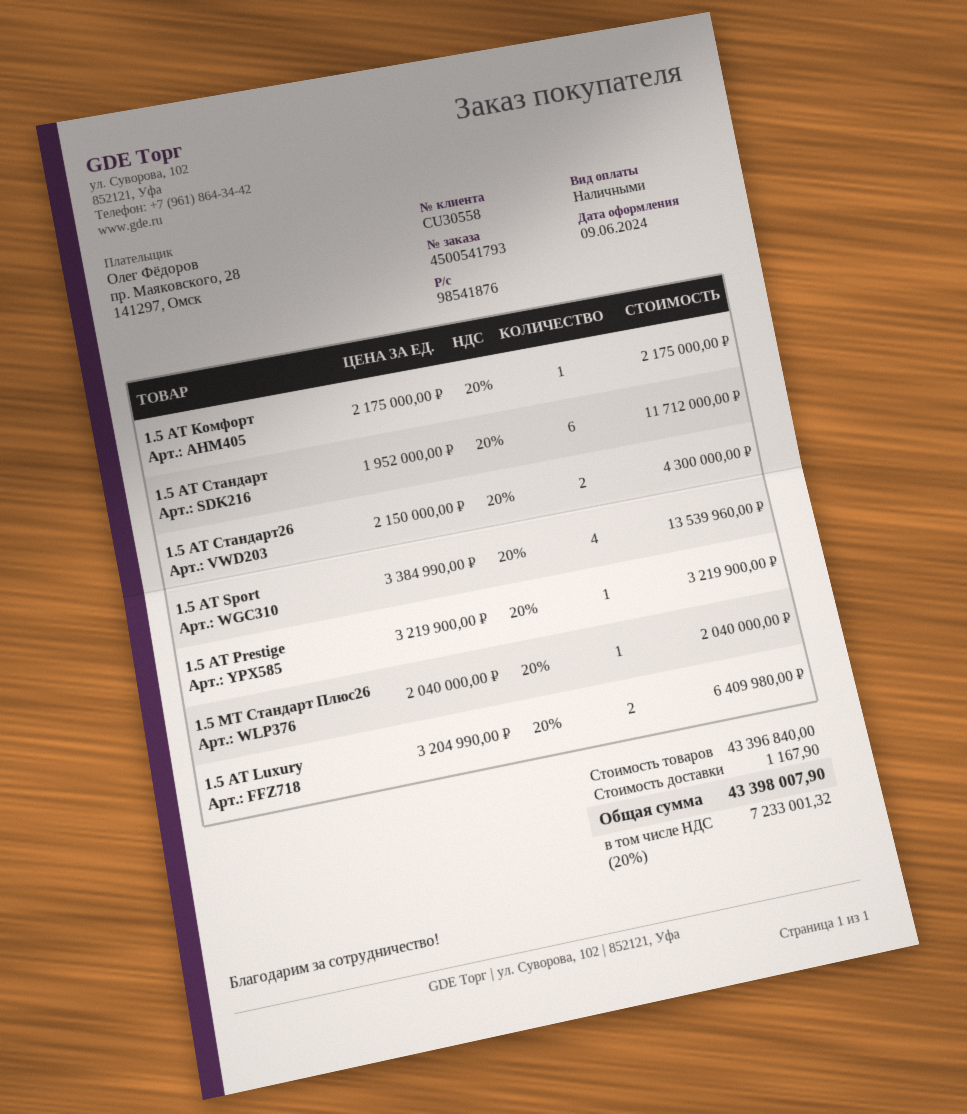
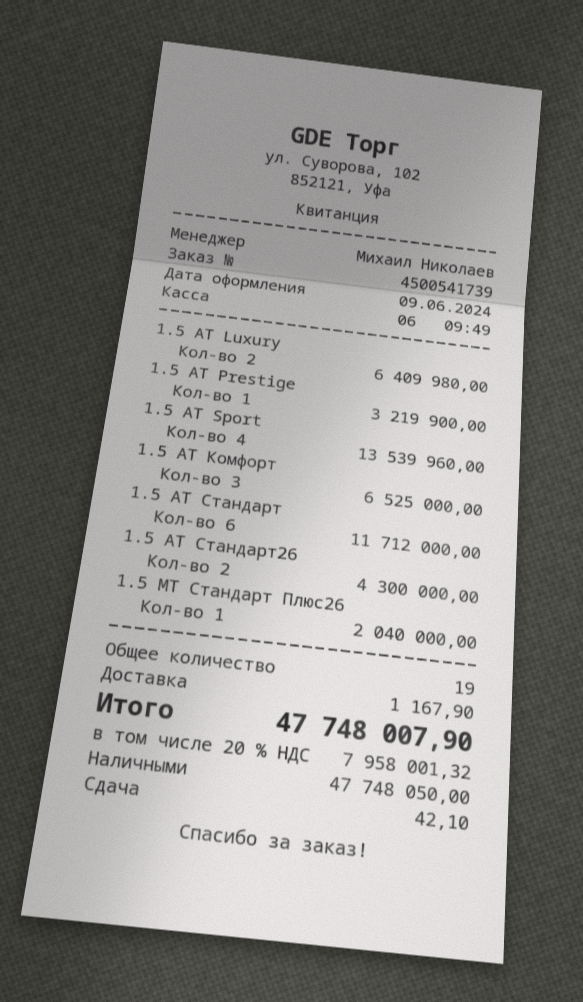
order number: 4500541793 -> 4500541739
1.5 AT Комфорт: 1 for 2175000.00 -> 3 for 6525000.00
tax: 20% = 7233001.32 -> 20% = 7958001.32
total: 43398007.90 -> 47748007.90

